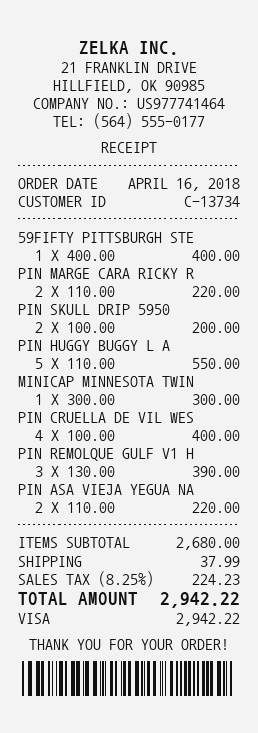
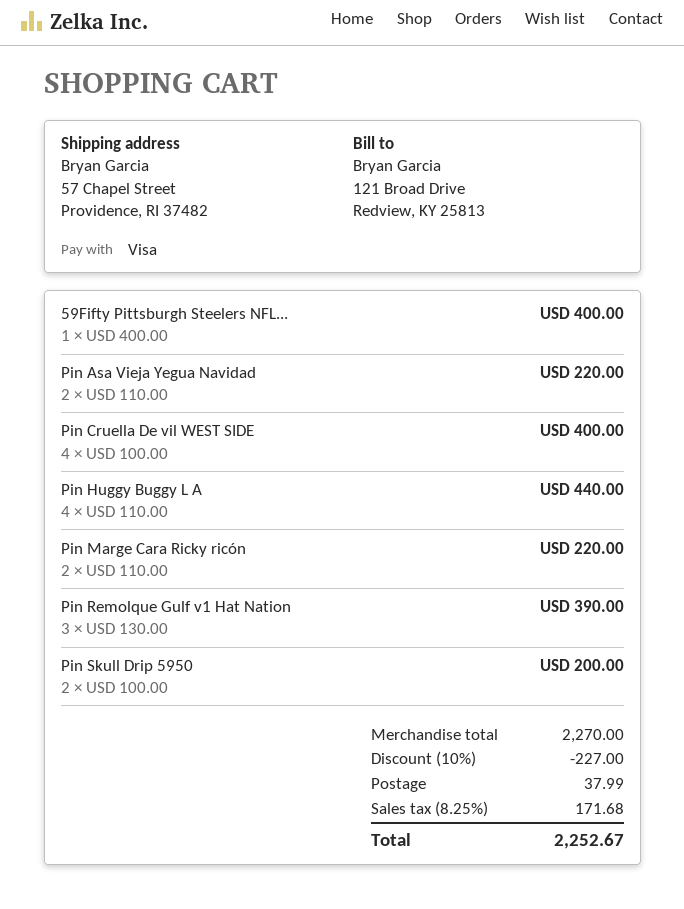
PIN HUGGY BUGGY L A: 5 x 110.00 = 550.00 -> 4 x 110.00 = 440.00
MINICAP MINNESOTA TWIN: 1 x 300.00 = 300.00 -> none
subtotal: 2680.00 -> 2270.00
discount: none -> 10% = 227.00
tax: 8.25% = 224.23 -> 8.25% = 171.68
total: 2942.22 -> 2252.67

